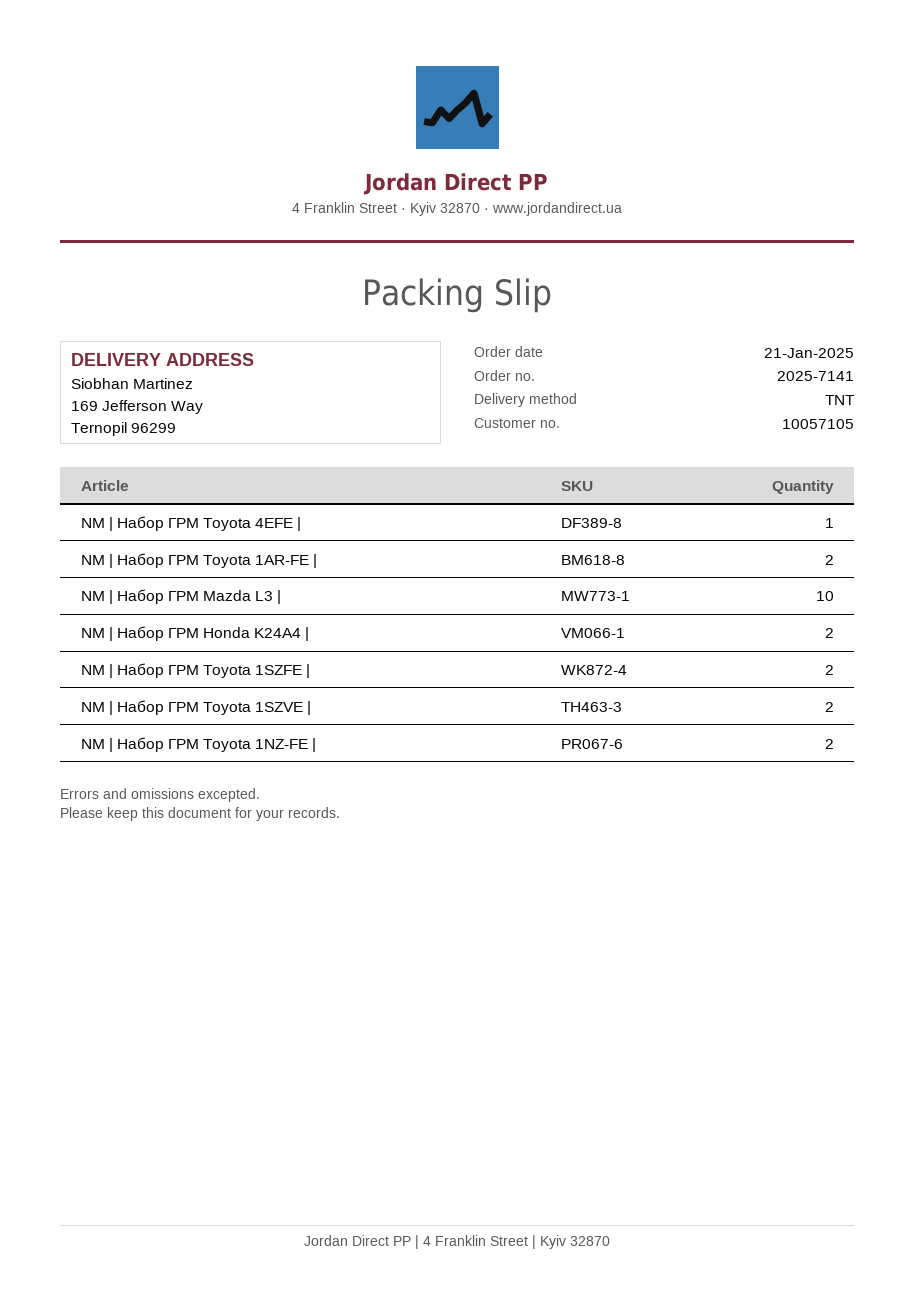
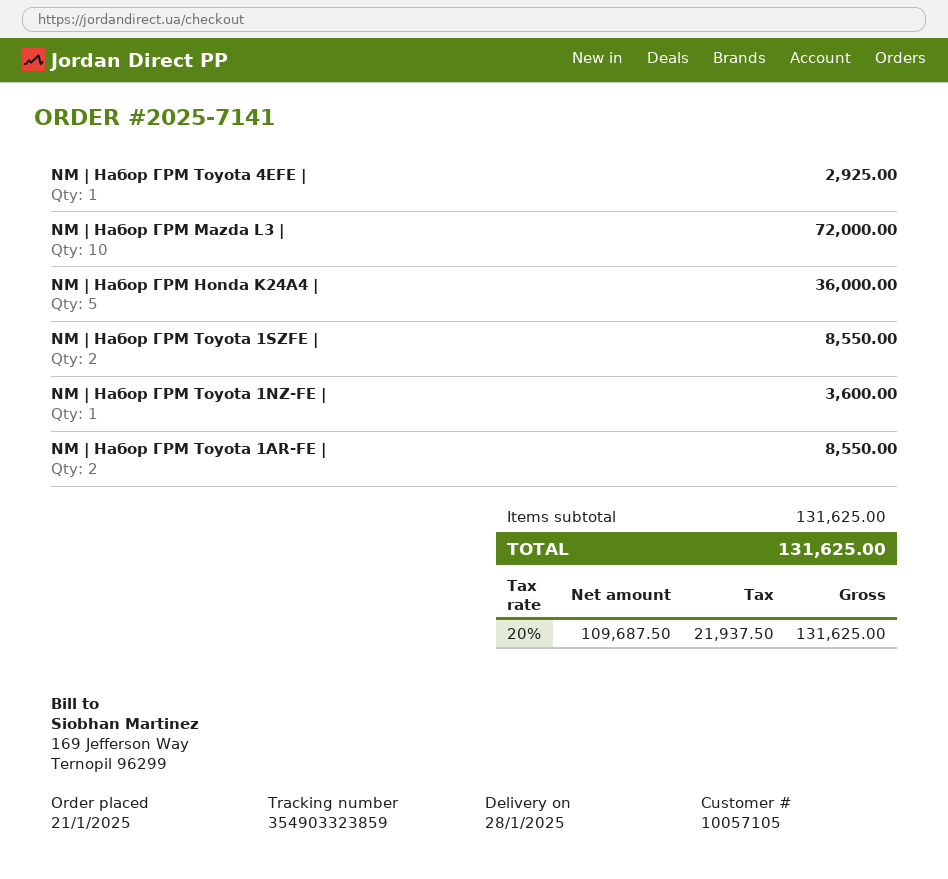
NM | Набор ГРМ Honda K24A4 |: 2 -> 5
NM | Набор ГРМ Toyota 1SZVE |: 2 -> none
NM | Набор ГРМ Toyota 1NZ-FE |: 2 -> 1

